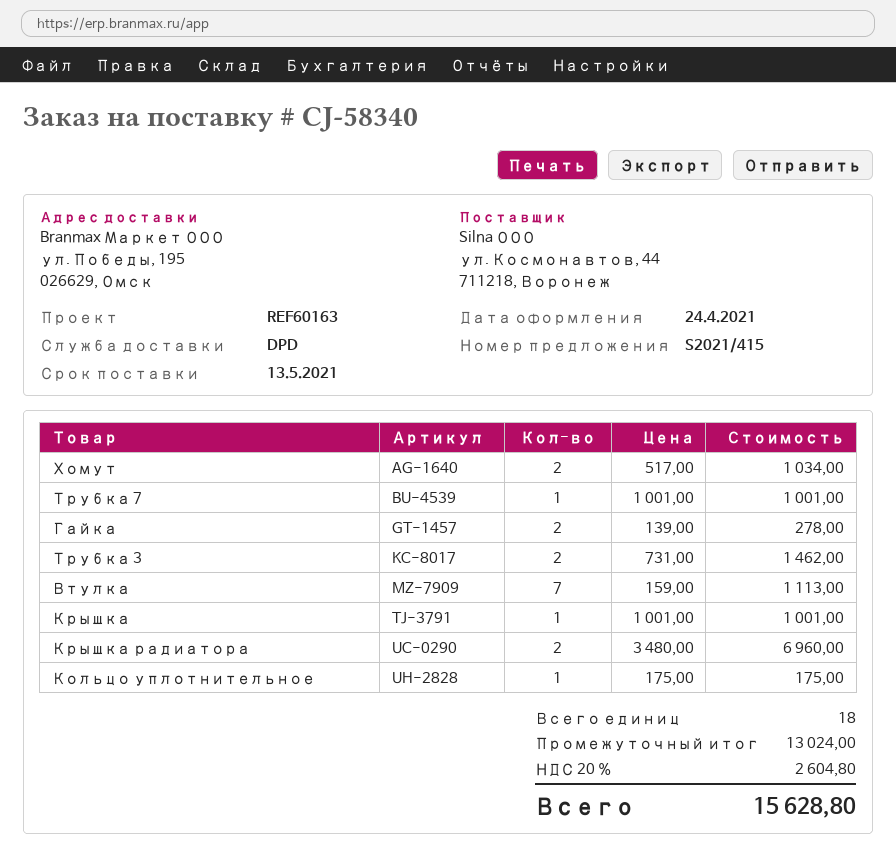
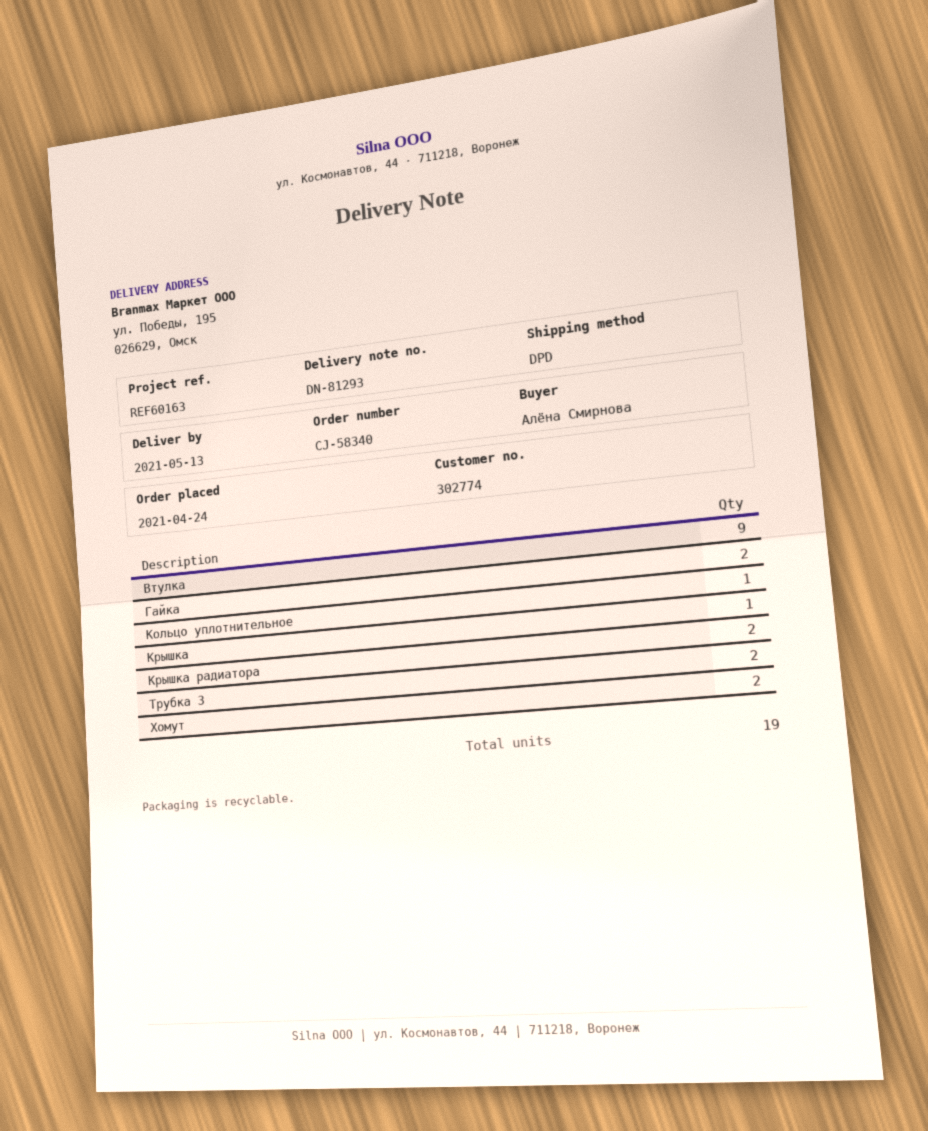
Трубка 7: 1 -> none
Втулка: 7 -> 9
total quantity: 18 -> 19

